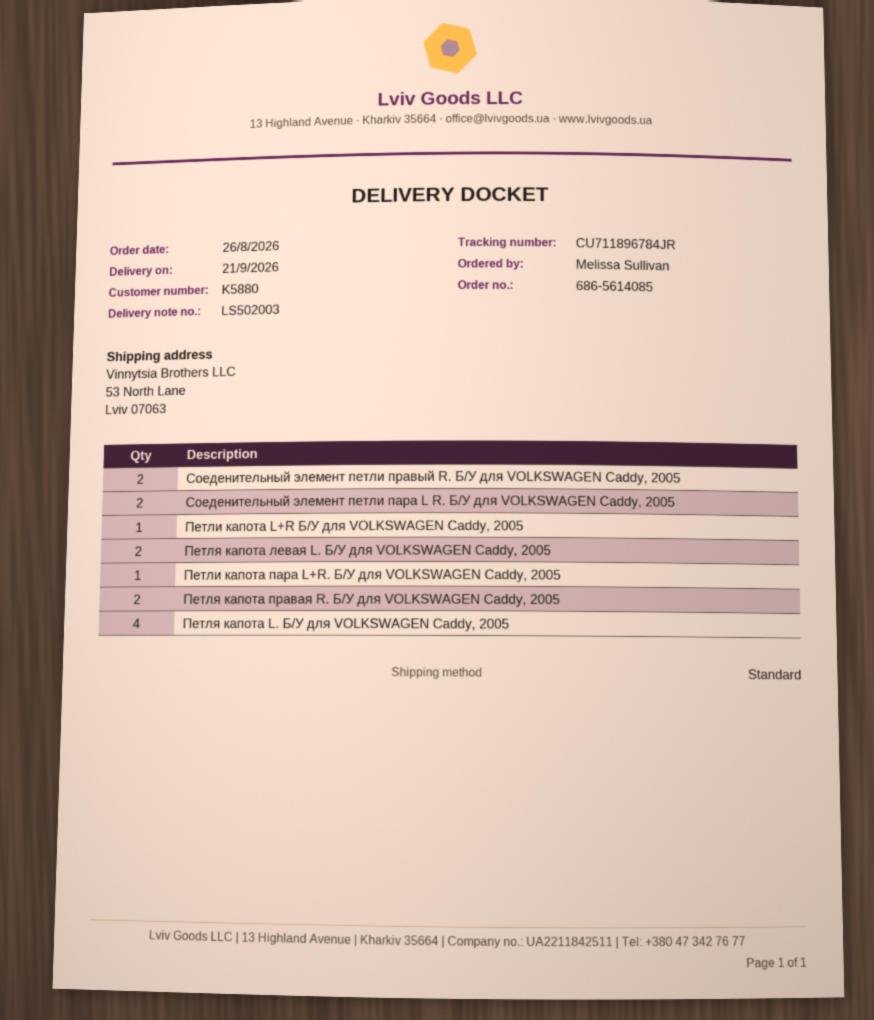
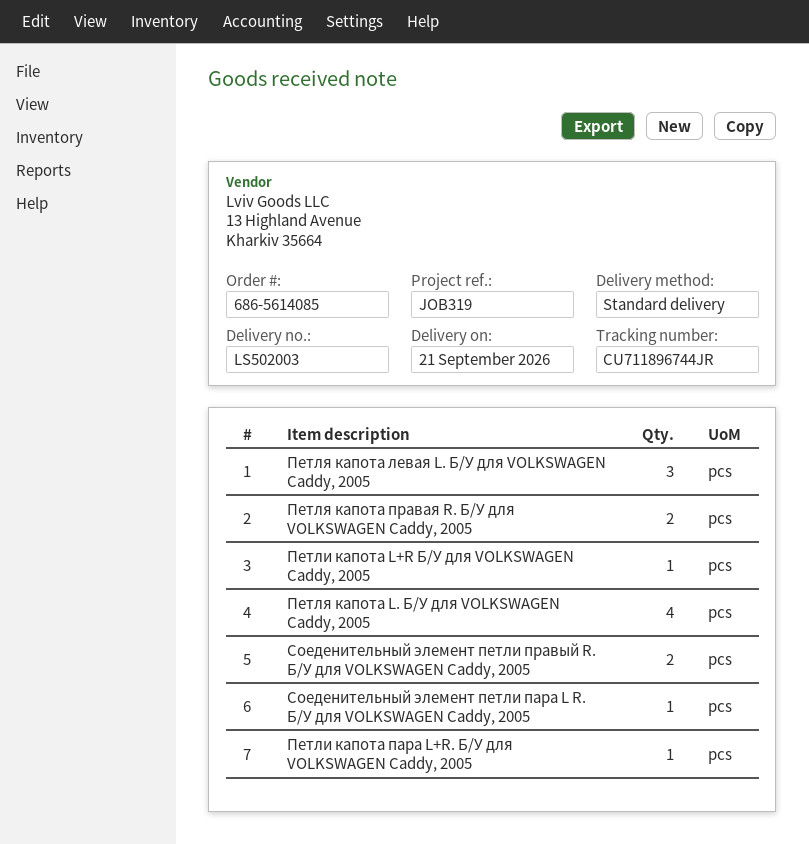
tracking number: CU711896784JR -> CU711896744JR
Соеденительный элемент петли пара L R. Б/У для VOLKSWAGEN Caddy, 2005: 2 -> 1
Петля капота левая L. Б/У для VOLKSWAGEN Caddy, 2005: 2 -> 3

